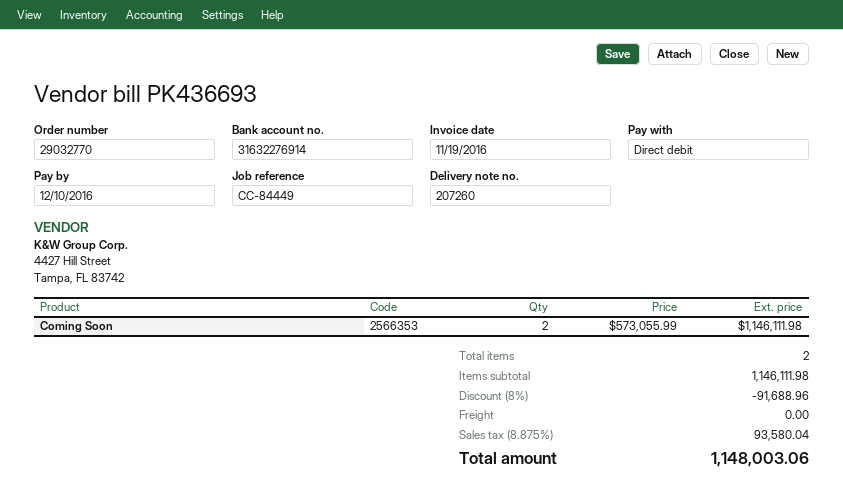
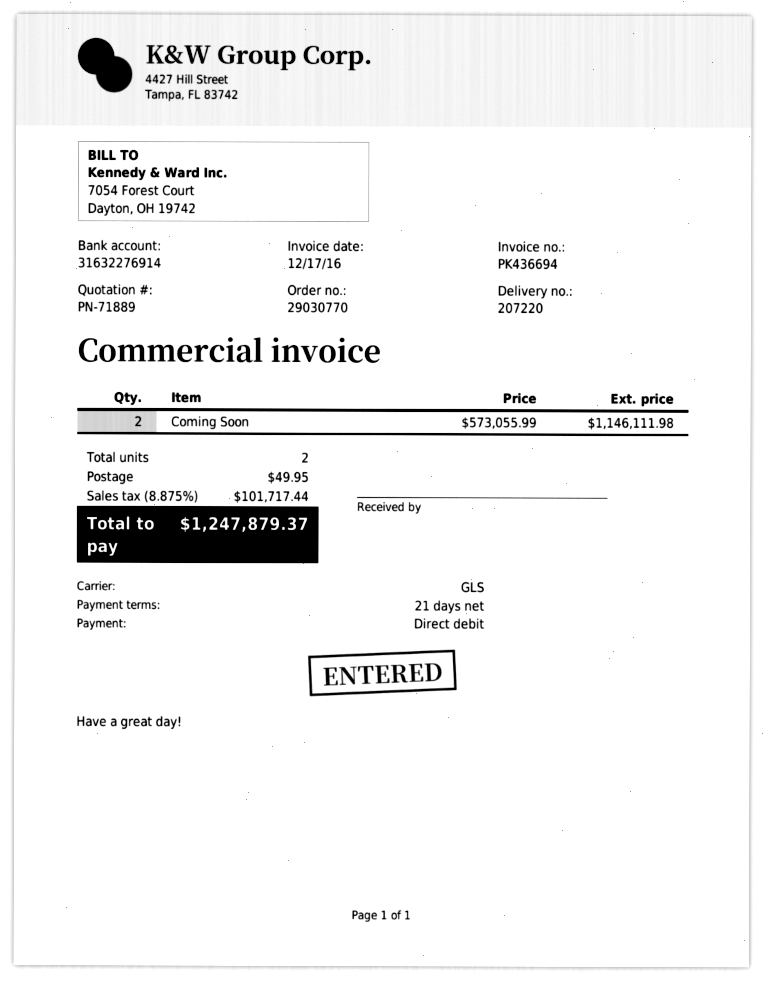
order number: 29032770 -> 29030770
delivery note number: 207260 -> 207220
invoice number: PK436693 -> PK436694
invoice date: 2016-11-19 -> 2016-12-17
discount: 8% = 91688.96 -> none
shipping: 0.00 -> 49.95
tax: 8.875% = 93580.04 -> 8.875% = 101717.44
total: 1148003.06 -> 1247879.37

